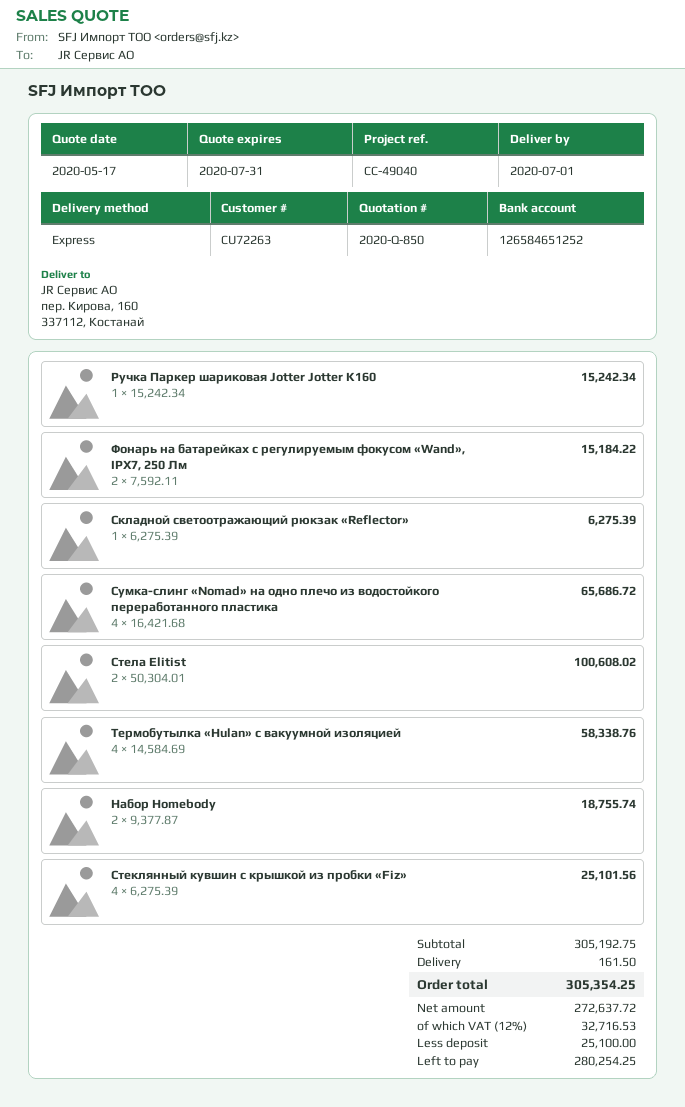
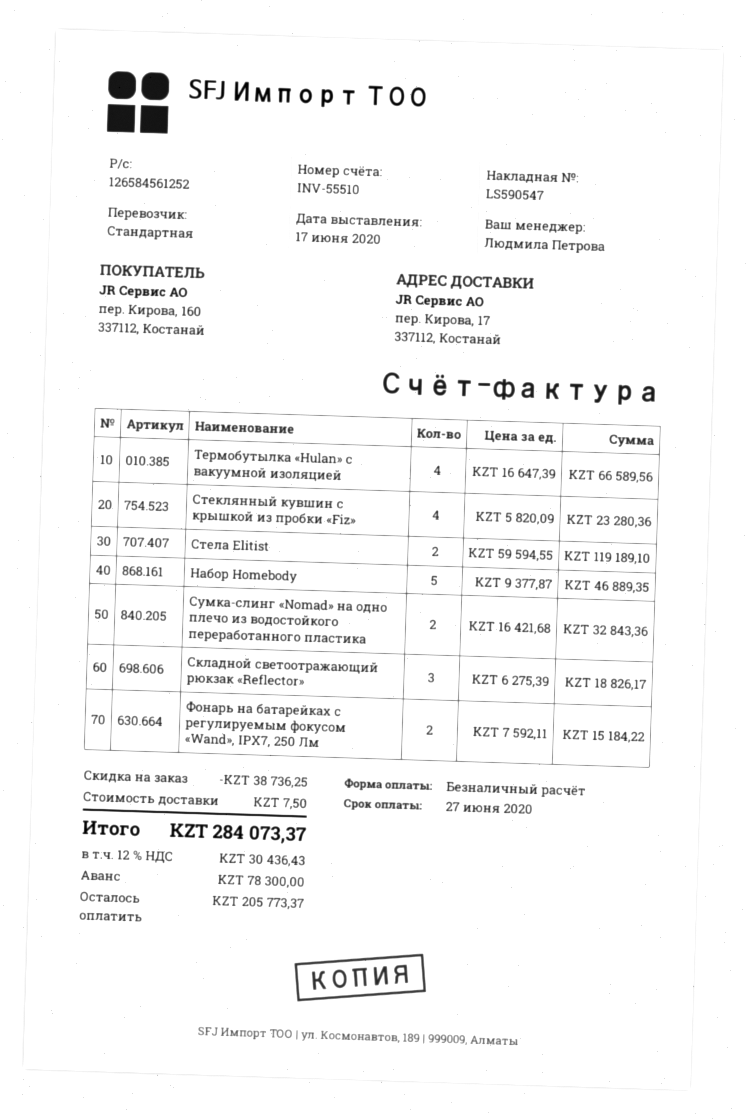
bank account: 126584651252 -> 126584561252
shipping method: express -> standard
ship to: пер. Кирова, 160, 337112, Костанай -> пер. Кирова, 17, 337112, Костанай
Ручка Паркер шариковая Jotter Jotter K160: 1 x 15242.34 = 15242.34 -> none
Складной светоотражающий рюкзак «Reflector»: 1 x 6275.39 = 6275.39 -> 3 x 6275.39 = 18826.17
Сумка-слинг «Nomad» на одно плечо из водостойкого переработанного пластика: 4 x 16421.68 = 65686.72 -> 2 x 16421.68 = 32843.36
Стела Elitist: 2 x 50304.01 = 100608.02 -> 2 x 59594.55 = 119189.10
Термобутылка «Hulan» с вакуумной изоляцией: 4 x 14584.69 = 58338.76 -> 4 x 16647.39 = 66589.56
Набор Homebody: 2 x 9377.87 = 18755.74 -> 5 x 9377.87 = 46889.35
Стеклянный кувшин с крышкой из пробки «Fiz»: 4 x 6275.39 = 25101.56 -> 4 x 5820.09 = 23280.36
discount: none -> 38736.25
shipping: 161.50 -> 7.50
tax: 12% = 32716.53 -> 12% = 30436.43
total: 305354.25 -> 284073.37
deposit: 25100.00 -> 78300.00
balance: 280254.25 -> 205773.37

